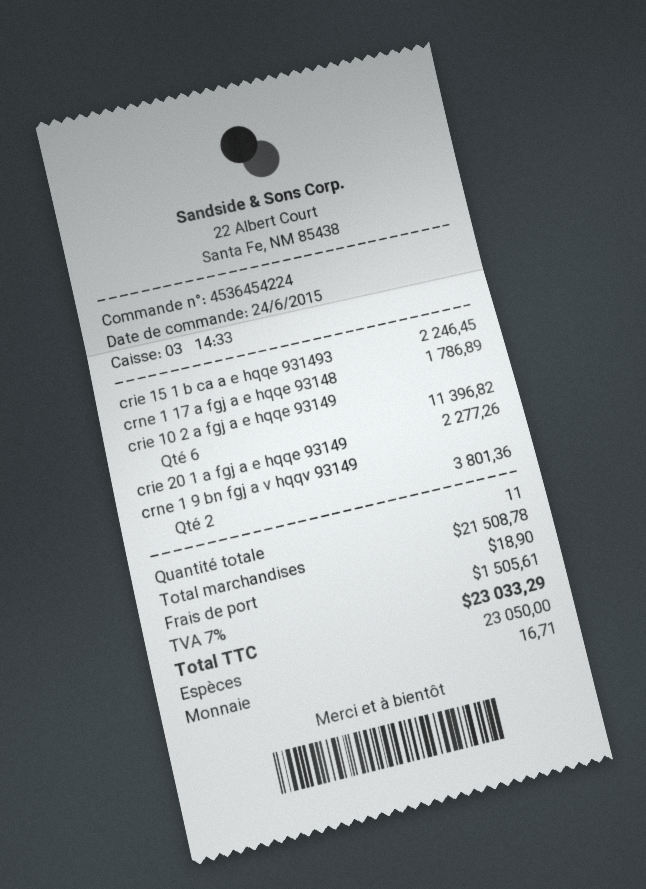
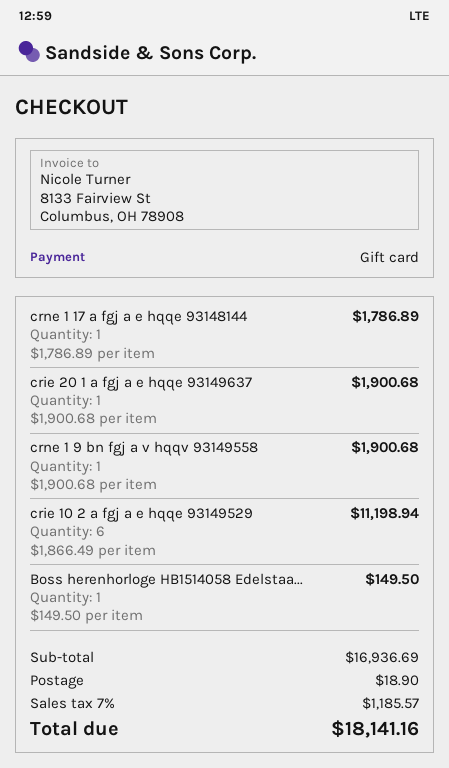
payment method: cash -> gift card
crie 15 1 b ca a e hqqe 931493: 1 for 2246.45 -> none
crie 10 2 a fgj a e hqqe 93149: 6 for 11396.82 -> 6 for 11198.94
crie 20 1 a fgj a e hqqe 93149: 1 for 2277.26 -> 1 for 1900.68
crne 1 9 bn fgj a v hqqv 93149: 2 for 3801.36 -> 1 for 1900.68
Boss herenhorloge HB1514058 Edelstaa...: none -> 1 for 149.50
subtotal: 21508.78 -> 16936.69
tax: 7% = 1505.61 -> 7% = 1185.57
total: 23033.29 -> 18141.16

